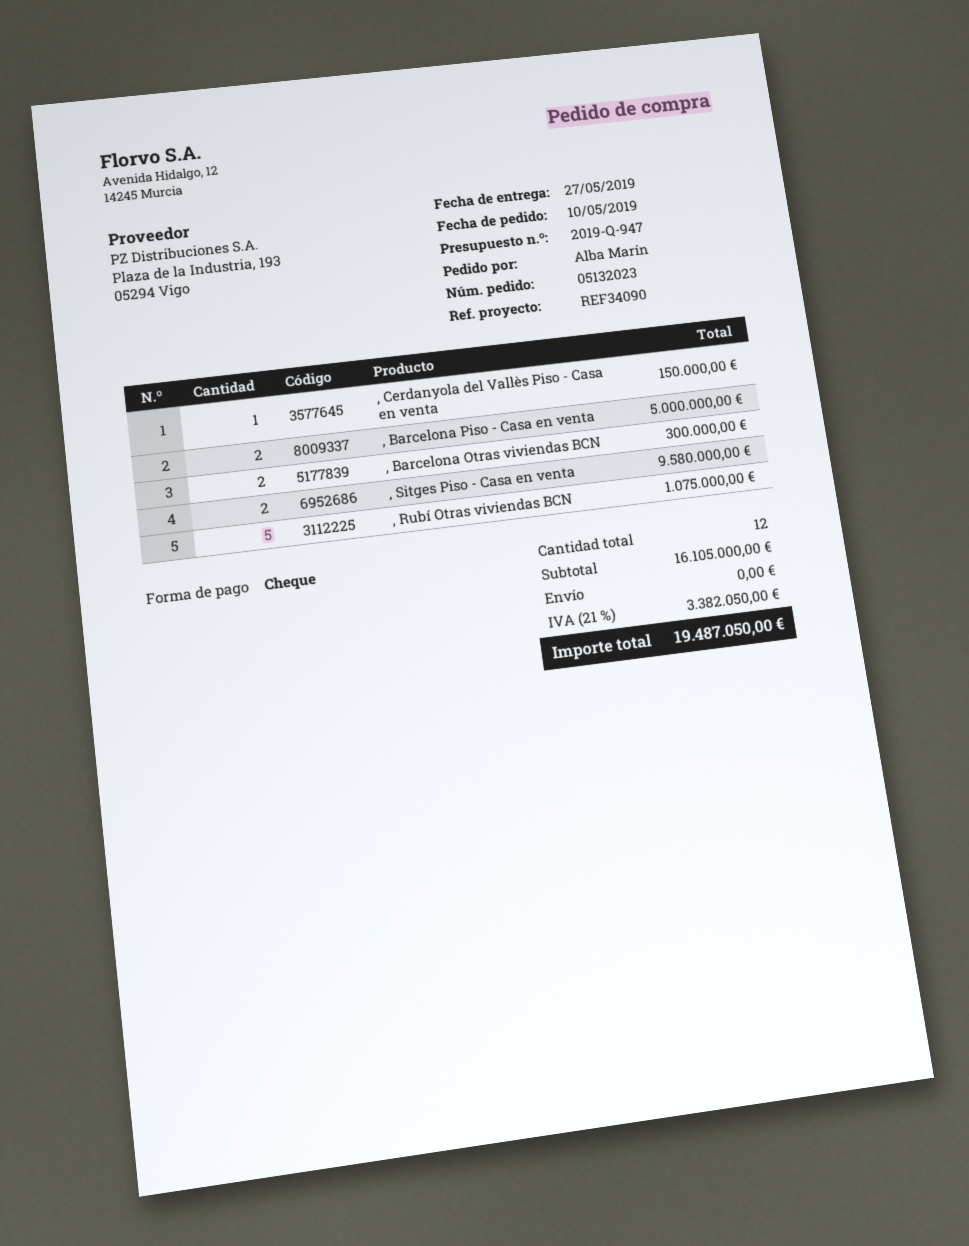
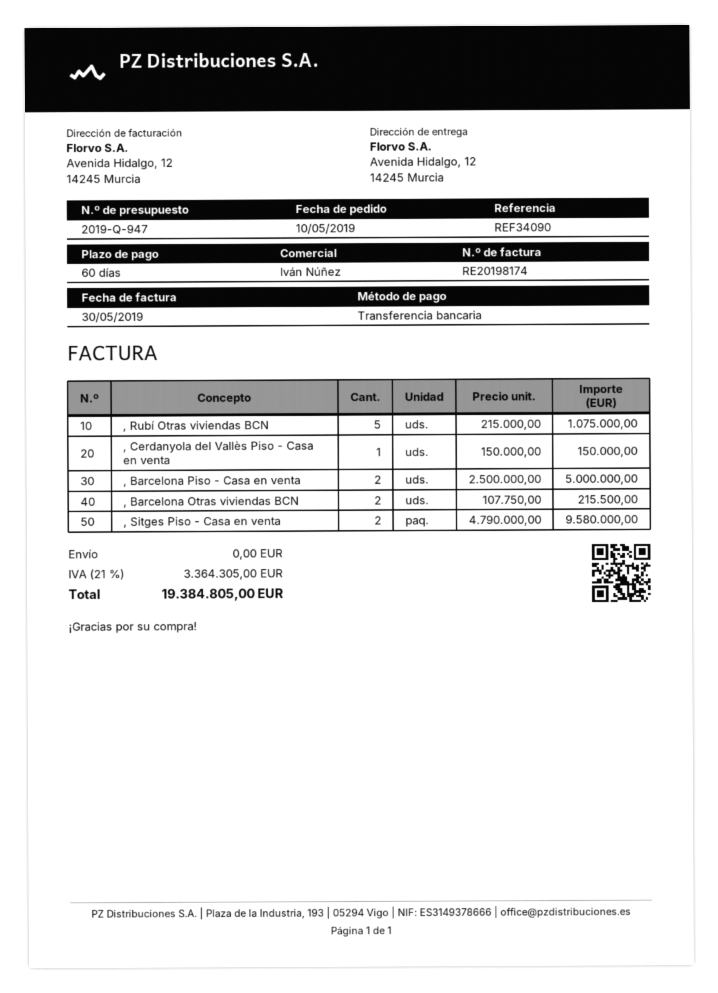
payment method: cheque -> bank transfer
, Barcelona Otras viviendas BCN: 2 for 300000.00 -> 2 for 215500.00
tax: 21% = 3382050.00 -> 21% = 3364305.00
total: 19487050.00 -> 19384805.00

